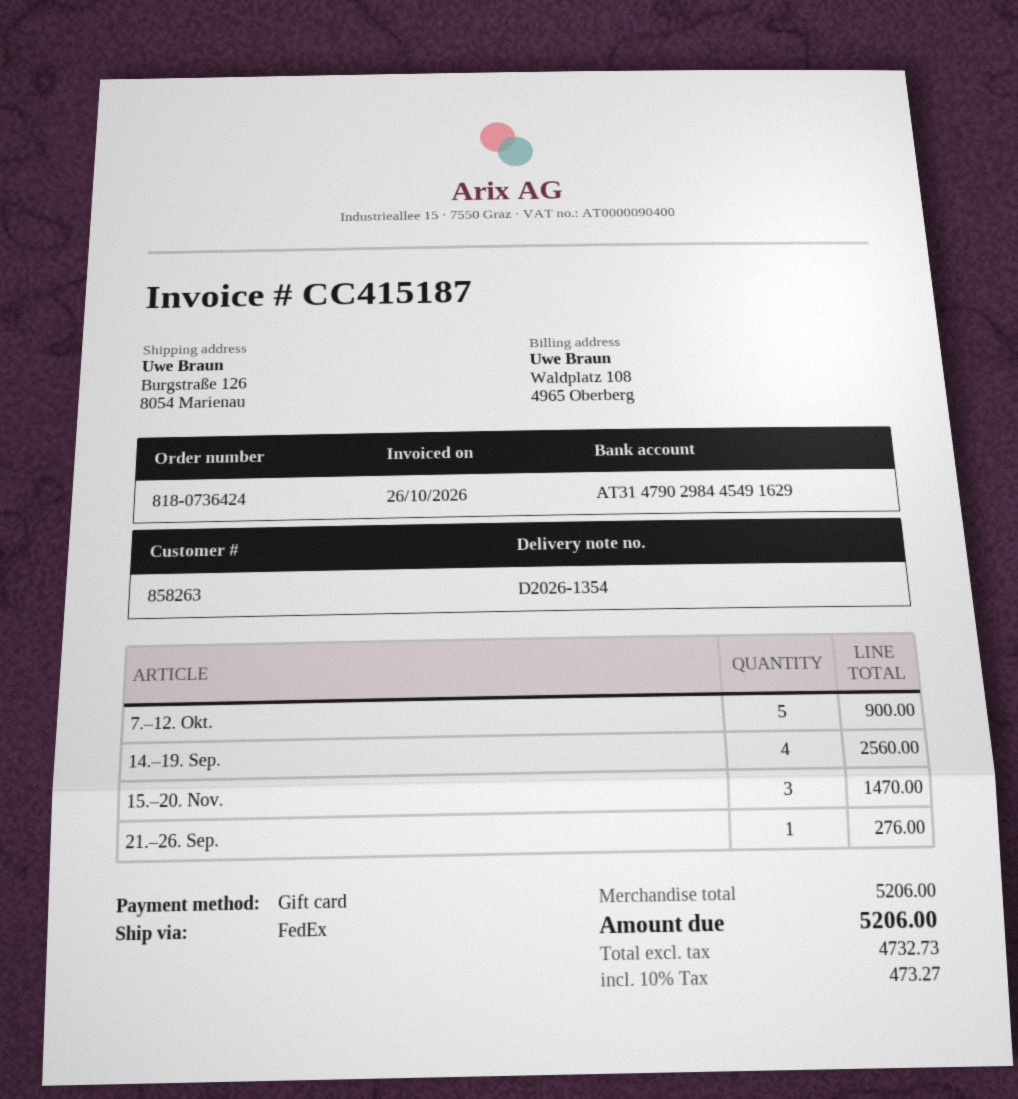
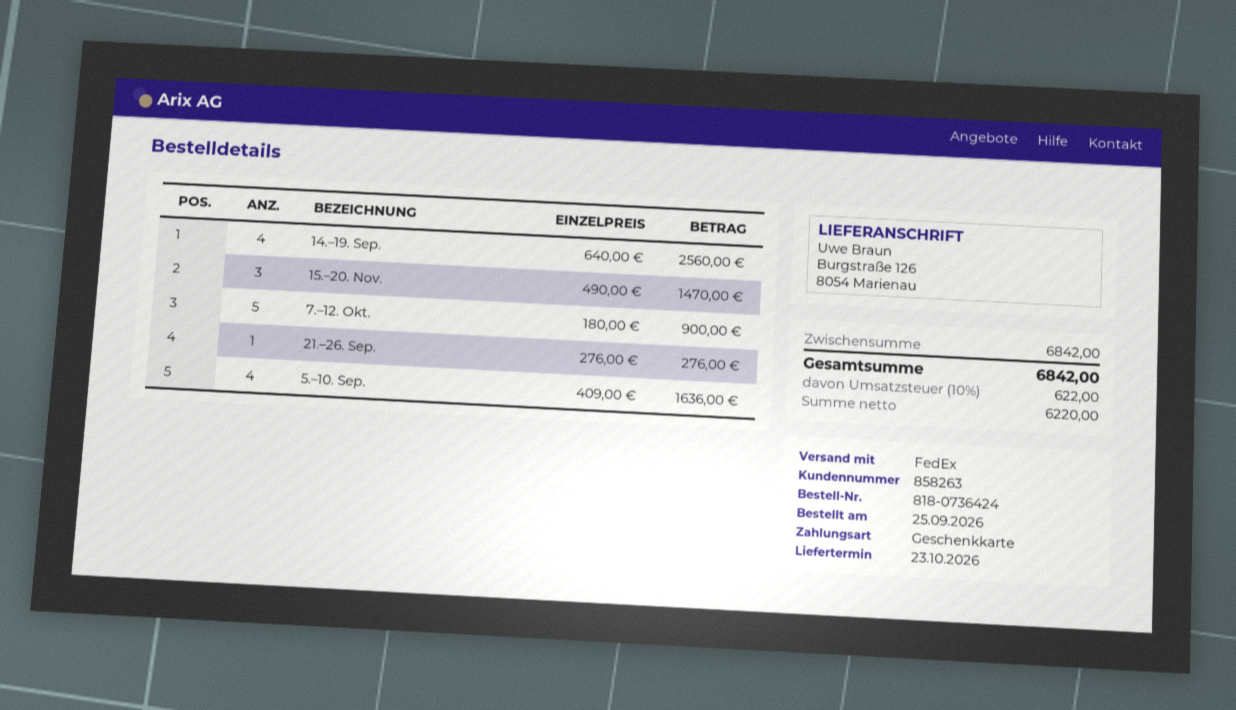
5.–10. Sep.: none -> 4 for 1636.00
subtotal: 5206.00 -> 6842.00
net: 4732.73 -> 6220.00
tax: 10% = 473.27 -> 10% = 622.00
total: 5206.00 -> 6842.00

